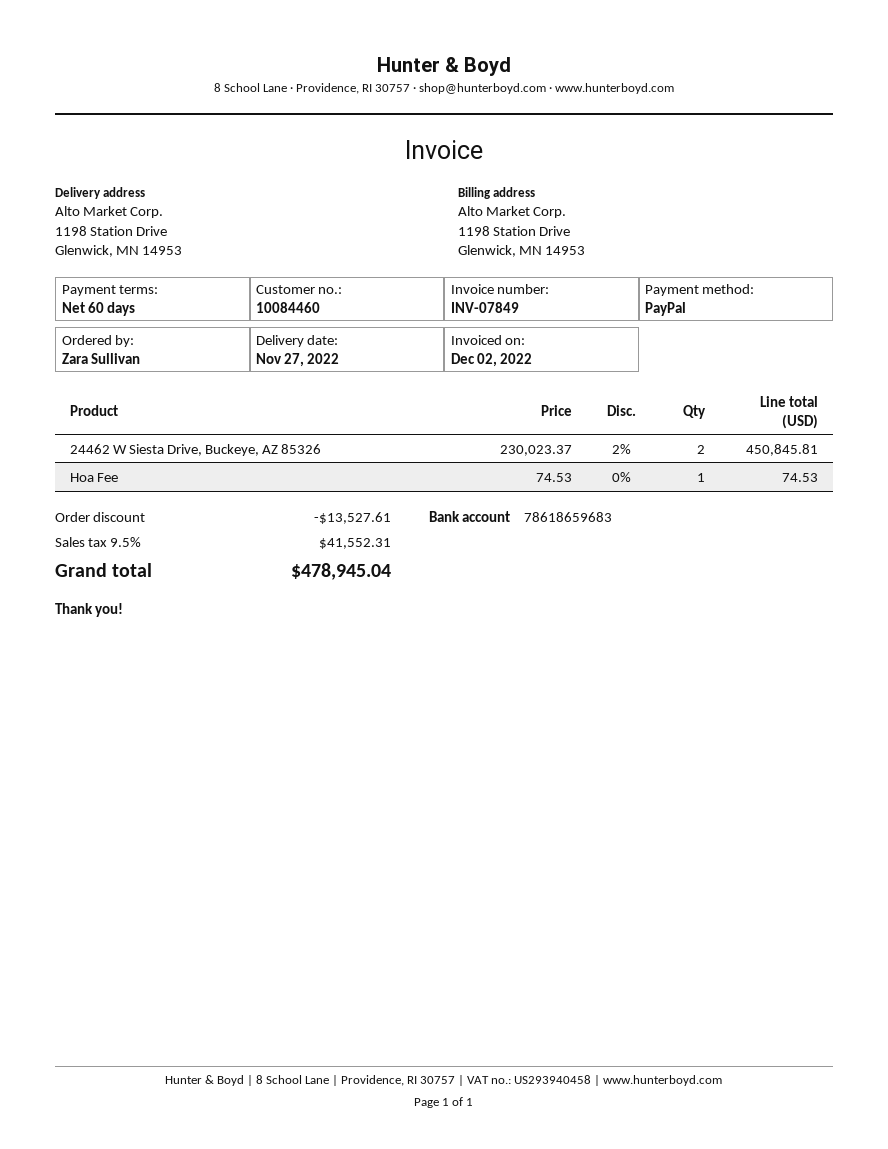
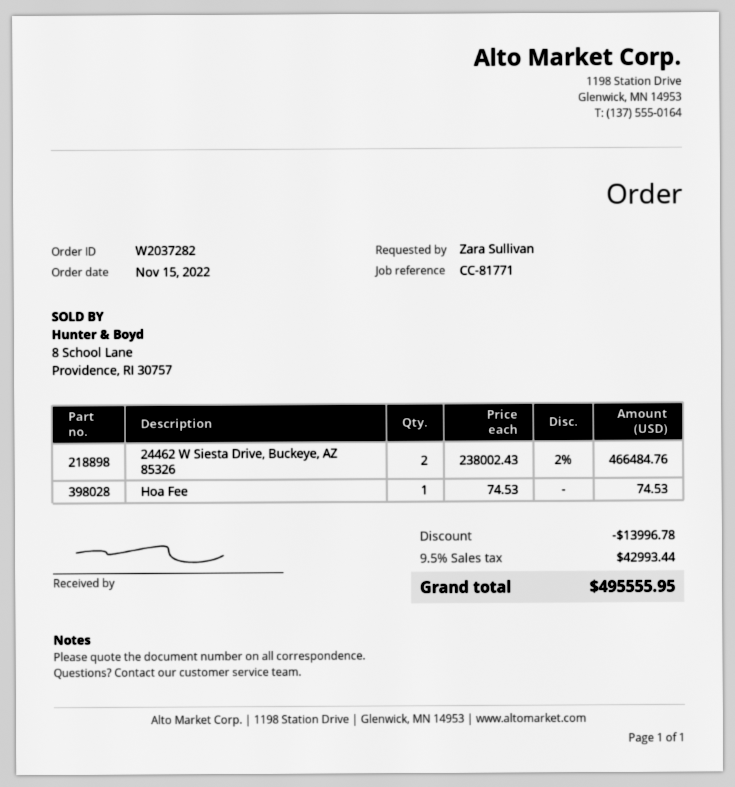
24462 W Siesta Drive, Buckeye, AZ 85326: 2 x 230023.37 - 2% = 450845.81 -> 2 x 238002.43 - 2% = 466484.76
discount: 13527.61 -> 13996.78
tax: 9.5% = 41552.31 -> 9.5% = 42993.44
total: 478945.04 -> 495555.95

